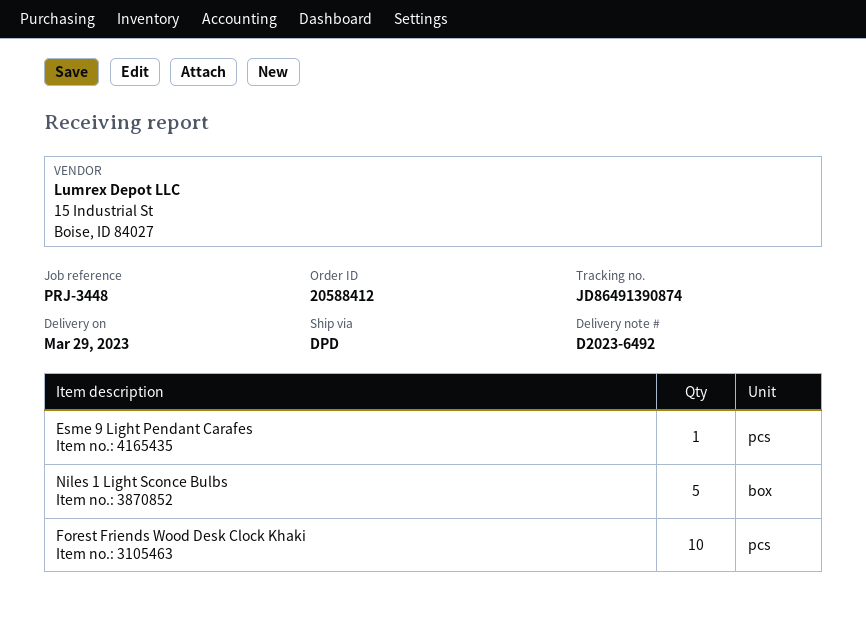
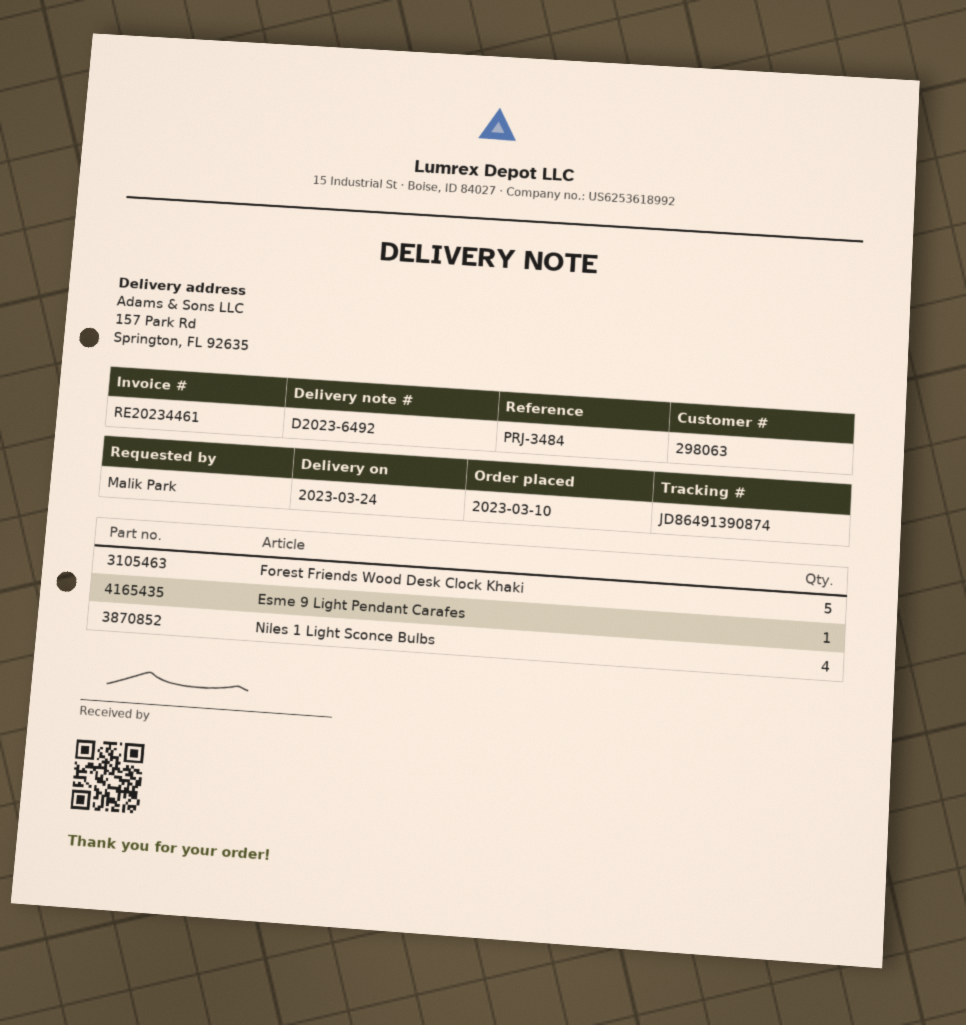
delivery date: 2023-03-29 -> 2023-03-24
reference: PRJ-3448 -> PRJ-3484
Niles 1 Light Sconce Bulbs: 5 -> 4
Forest Friends Wood Desk Clock Khaki: 10 -> 5

